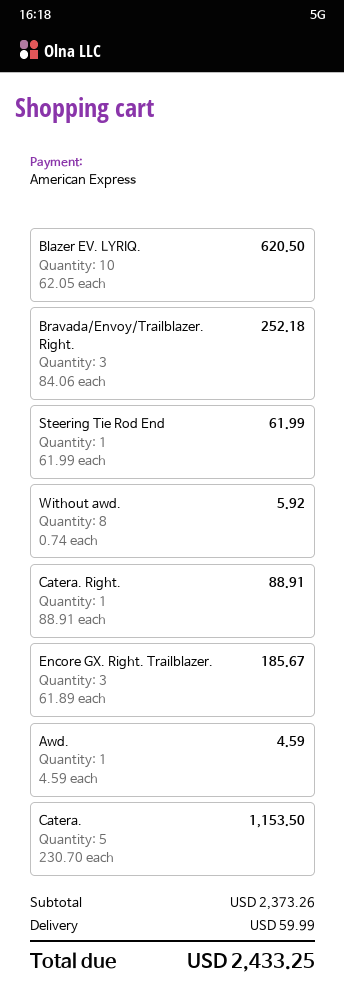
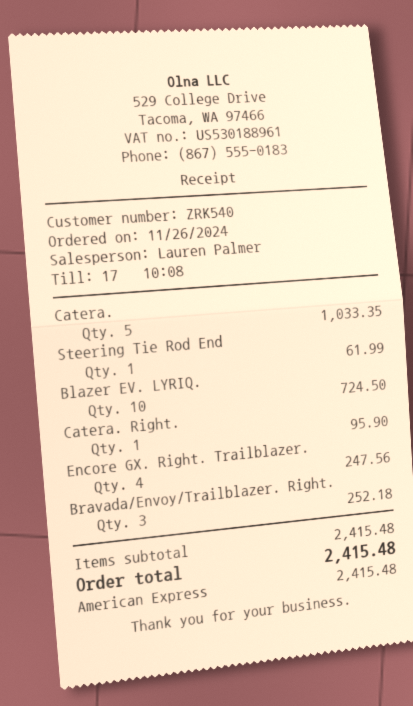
Blazer EV. LYRIQ.: 10 for 620.50 -> 10 for 724.50
Without awd.: 8 for 5.92 -> none
Catera. Right.: 1 for 88.91 -> 1 for 95.90
Encore GX. Right. Trailblazer.: 3 for 185.67 -> 4 for 247.56
Awd.: 1 for 4.59 -> none
Catera.: 5 for 1153.50 -> 5 for 1033.35
subtotal: 2373.26 -> 2415.48
shipping: 59.99 -> none
total: 2433.25 -> 2415.48

